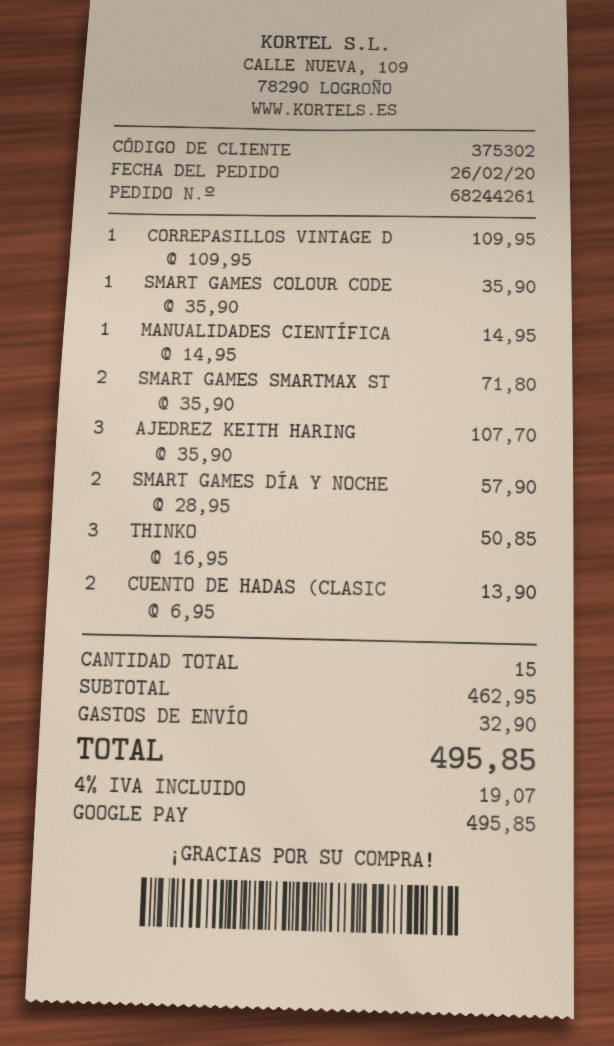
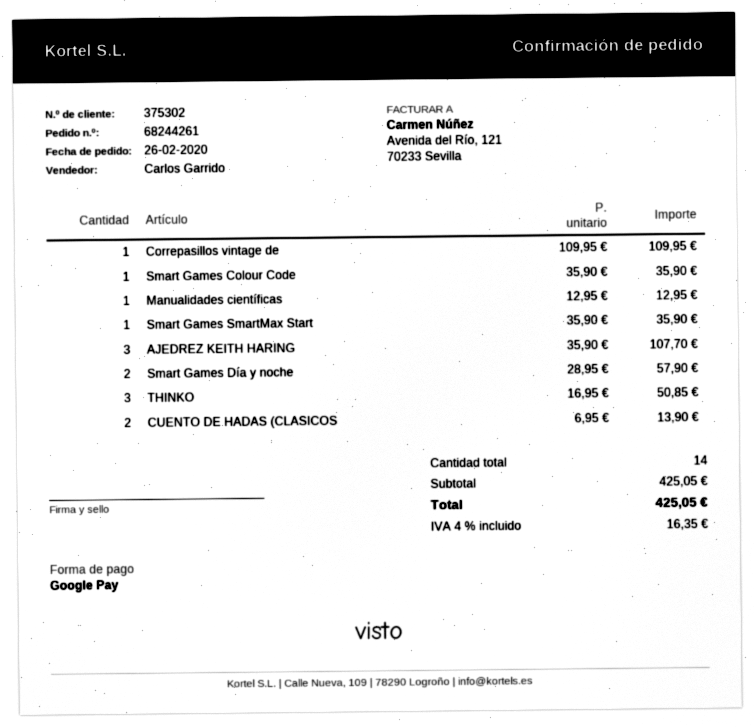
MANUALIDADES CIENTÍFICA: 1 x 14.95 = 14.95 -> 1 x 12.95 = 12.95
SMART GAMES SMARTMAX ST: 2 x 35.90 = 71.80 -> 1 x 35.90 = 35.90
total quantity: 15 -> 14
subtotal: 462.95 -> 425.05
shipping: 32.90 -> none
tax: 4% = 19.07 -> 4% = 16.35
total: 495.85 -> 425.05

